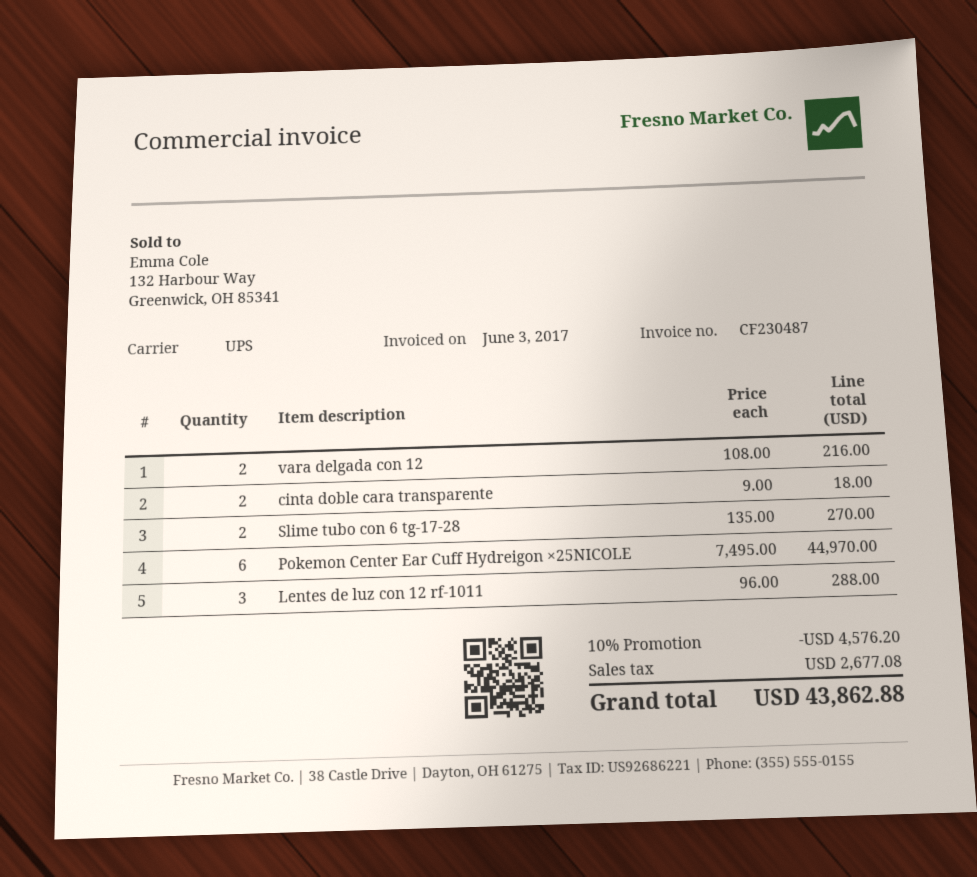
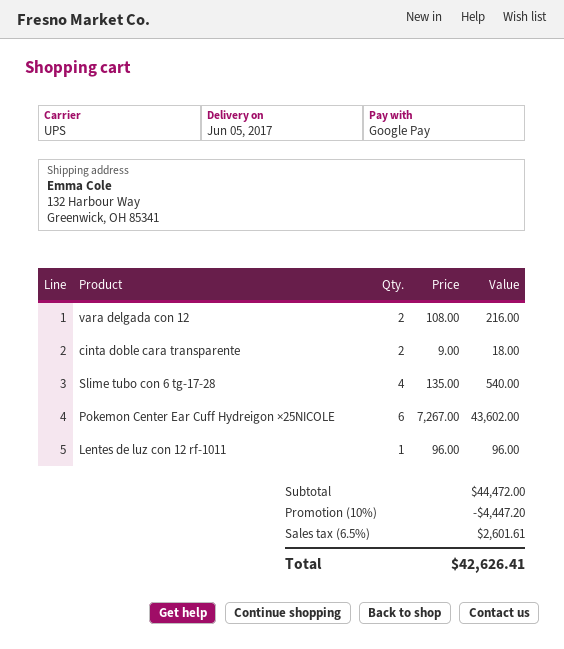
Slime tubo con 6 tg-17-28: 2 x 135.00 = 270.00 -> 4 x 135.00 = 540.00
Pokemon Center Ear Cuff Hydreigon ×25NICOLE: 6 x 7495.00 = 44970.00 -> 6 x 7267.00 = 43602.00
Lentes de luz con 12 rf-1011: 3 x 96.00 = 288.00 -> 1 x 96.00 = 96.00
discount: 10% = 4576.20 -> 10% = 4447.20
tax: 2677.08 -> 2601.61
total: 43862.88 -> 42626.41

